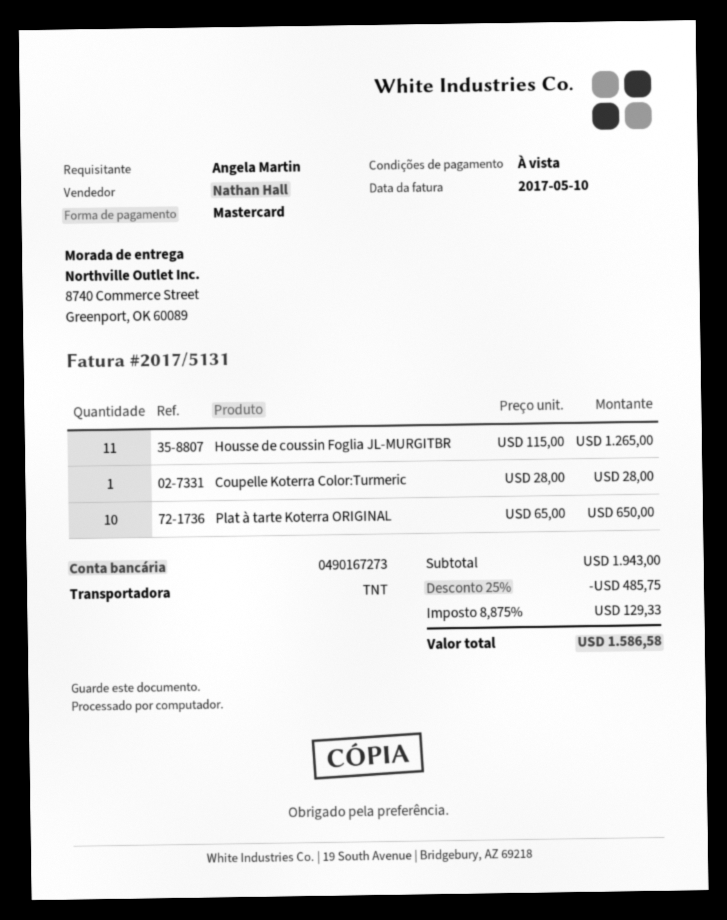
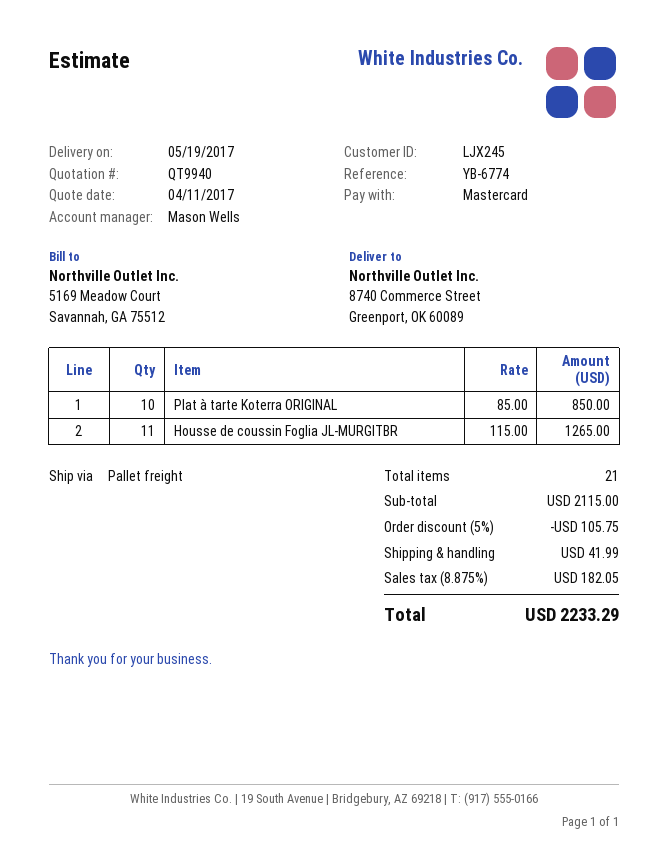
sales rep: Nathan Hall -> Mason Wells
shipping method: TNT -> pallet freight
Coupelle Koterra Color:Turmeric: 1 x 28.00 = 28.00 -> none
Plat à tarte Koterra ORIGINAL: 10 x 65.00 = 650.00 -> 10 x 85.00 = 850.00
subtotal: 1943.00 -> 2115.00
discount: 25% = 485.75 -> 5% = 105.75
shipping: none -> 41.99
tax: 8.875% = 129.33 -> 8.875% = 182.05
total: 1586.58 -> 2233.29

